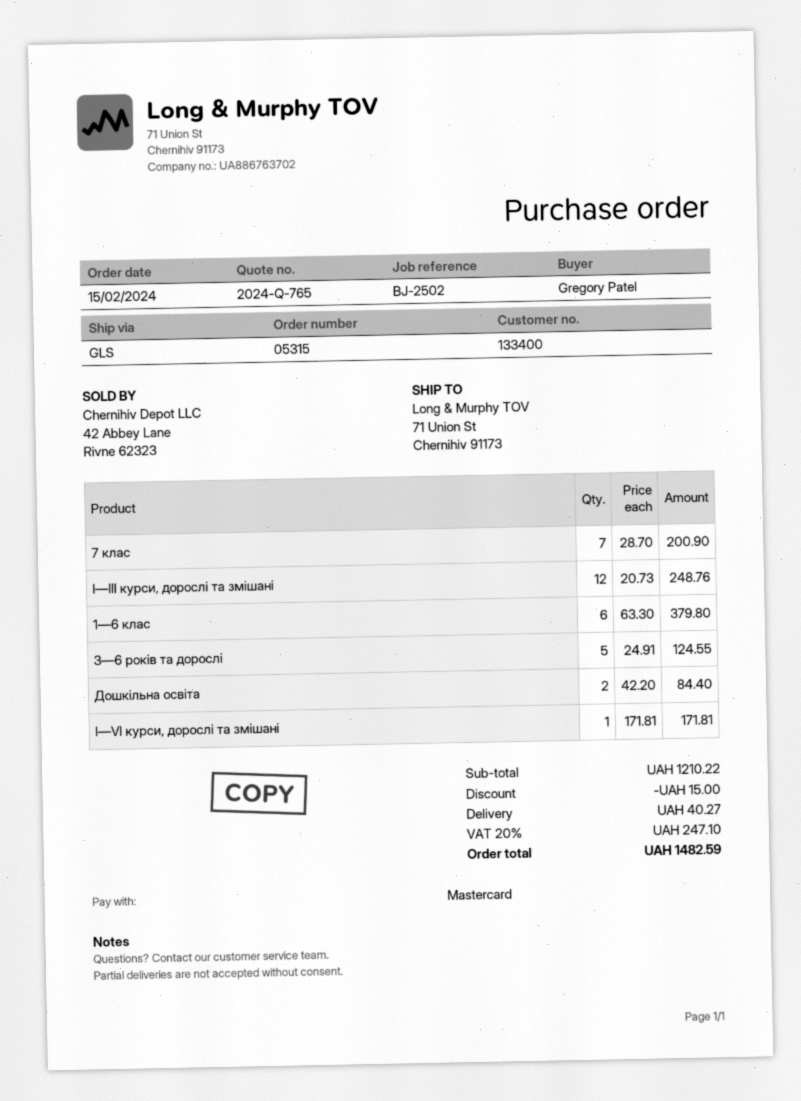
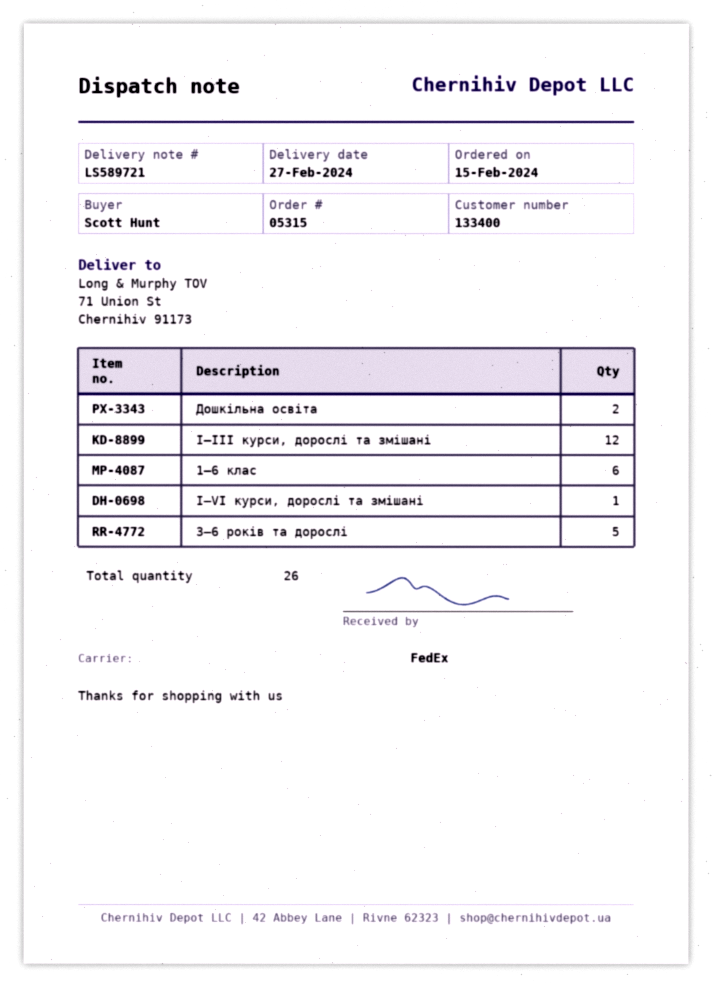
ordered by: Gregory Patel -> Scott Hunt
shipping method: GLS -> FedEx
7 клас: 7 -> none

